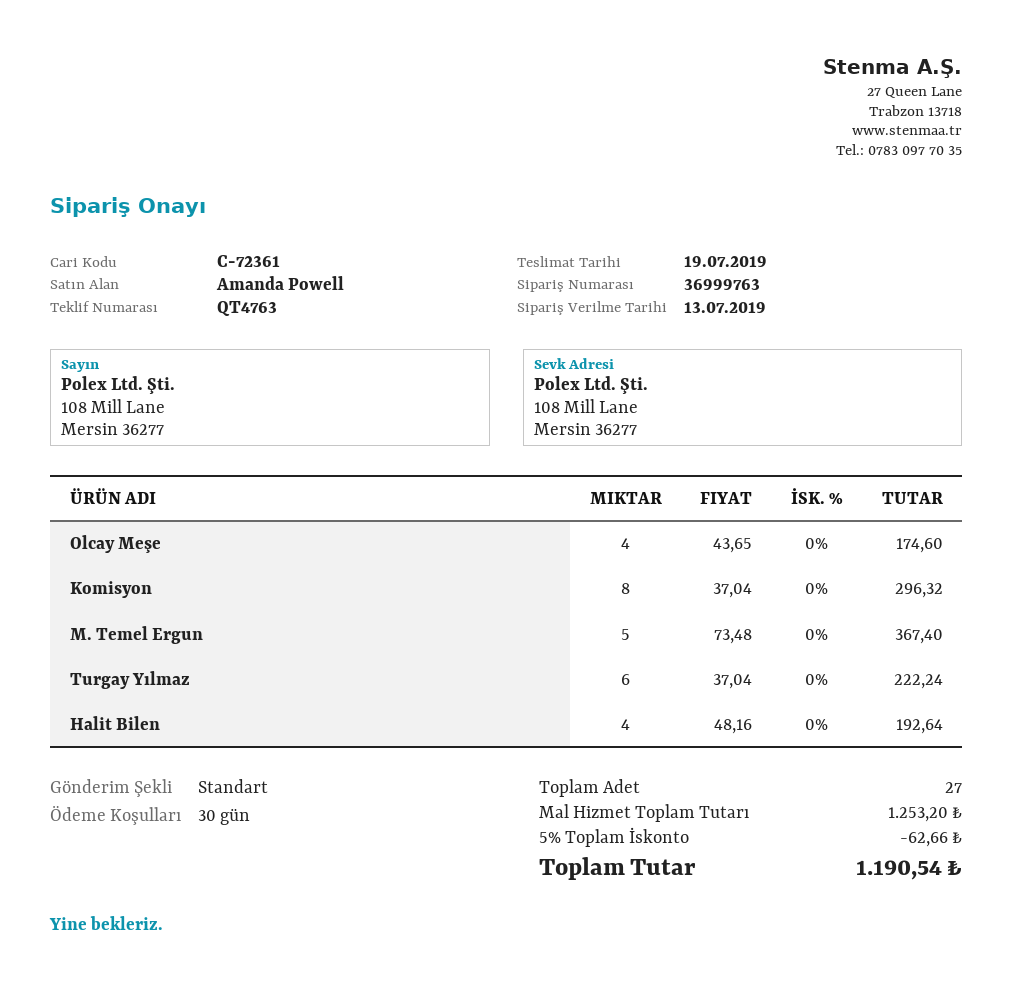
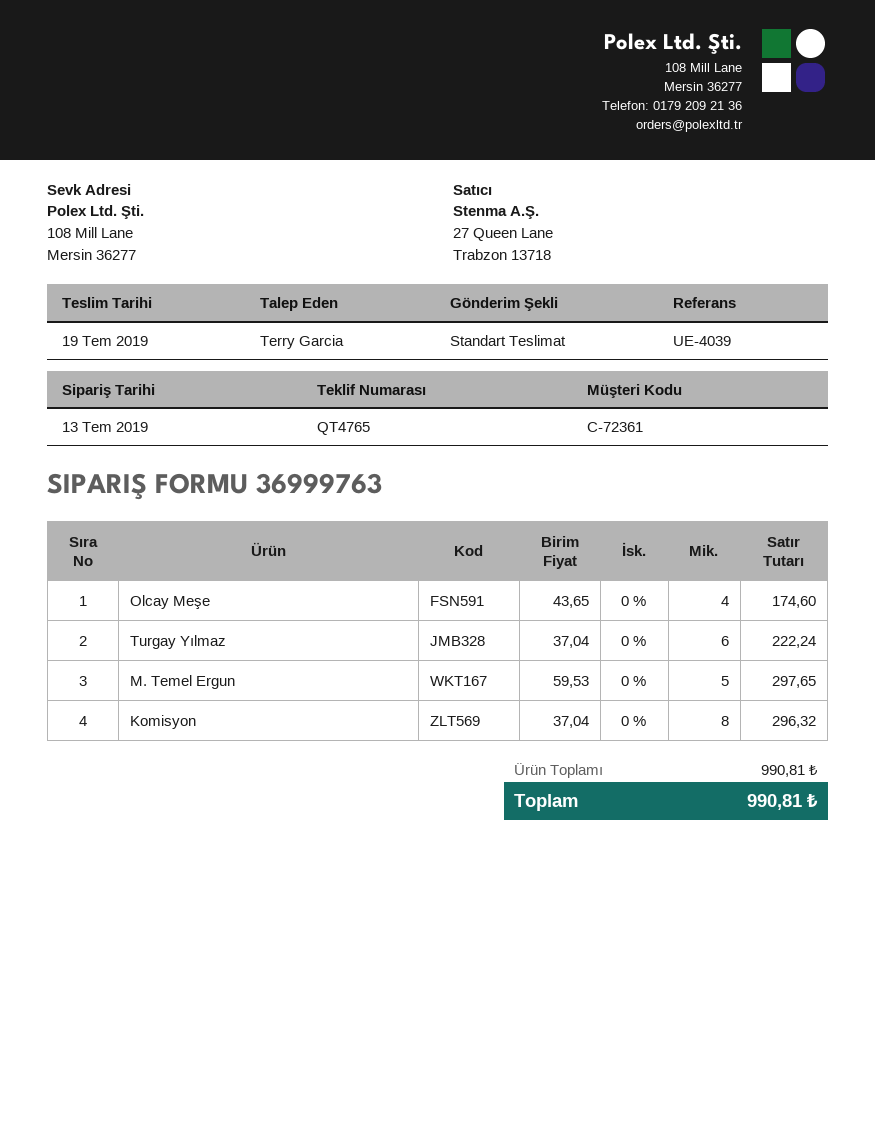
quote number: QT4763 -> QT4765
ordered by: Amanda Powell -> Terry Garcia
M. Temel Ergun: 5 x 73.48 = 367.40 -> 5 x 59.53 = 297.65
Halit Bilen: 4 x 48.16 = 192.64 -> none
subtotal: 1253.20 -> 990.81
discount: 5% = 62.66 -> none
total: 1190.54 -> 990.81

